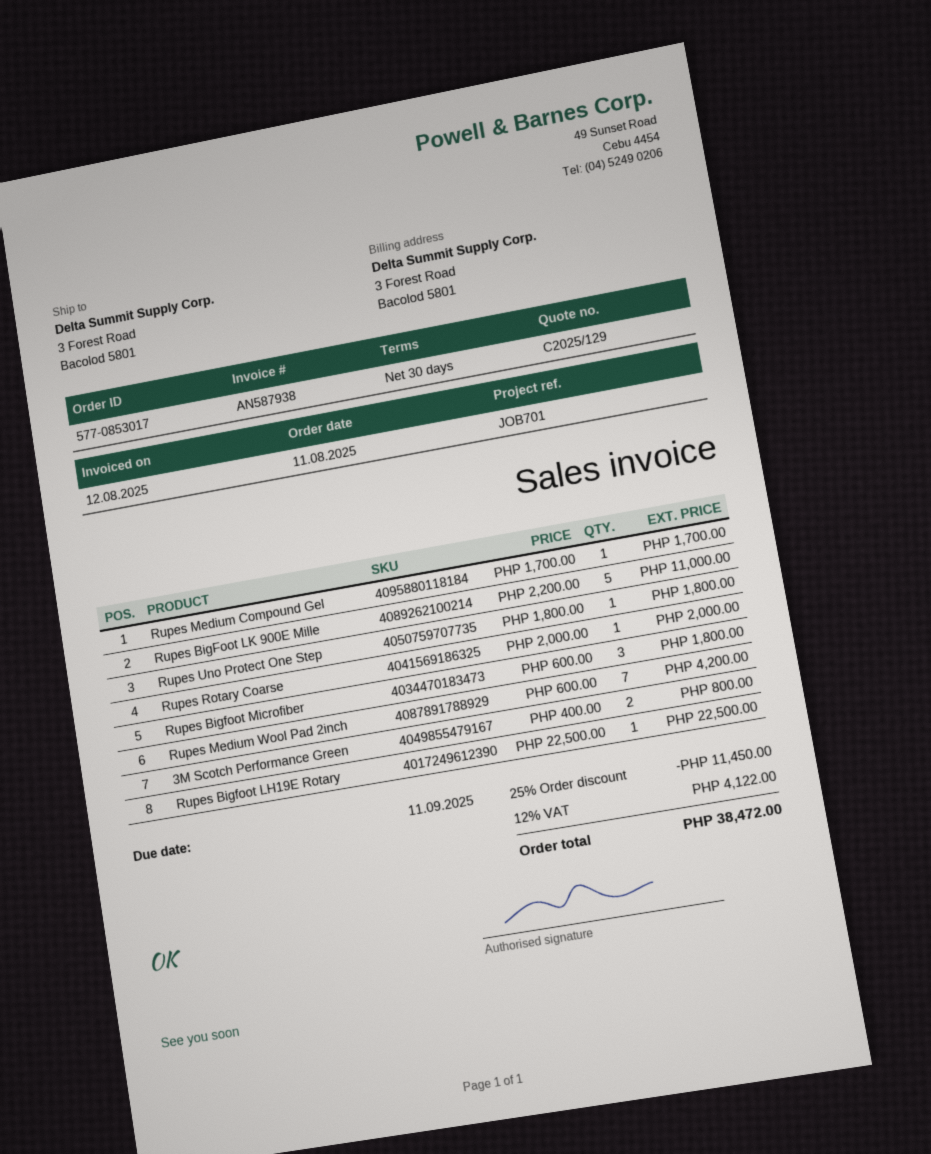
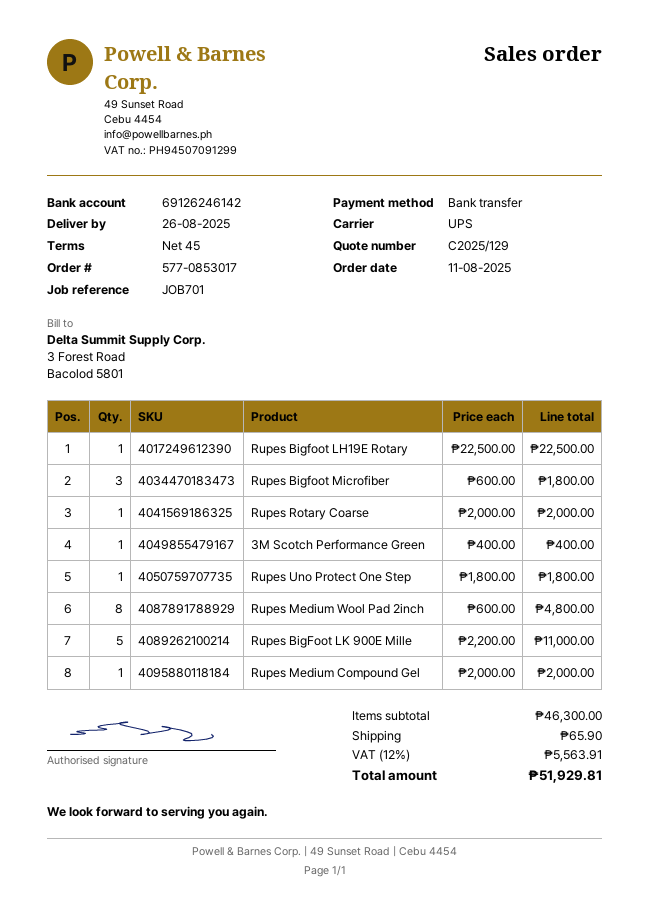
payment terms: 30 days -> 45 days
Rupes Medium Compound Gel: 1 x 1700.00 = 1700.00 -> 1 x 2000.00 = 2000.00
Rupes Medium Wool Pad 2inch: 7 x 600.00 = 4200.00 -> 8 x 600.00 = 4800.00
3M Scotch Performance Green: 2 x 400.00 = 800.00 -> 1 x 400.00 = 400.00
discount: 25% = 11450.00 -> none
shipping: none -> 65.90
tax: 12% = 4122.00 -> 12% = 5563.91
total: 38472.00 -> 51929.81

